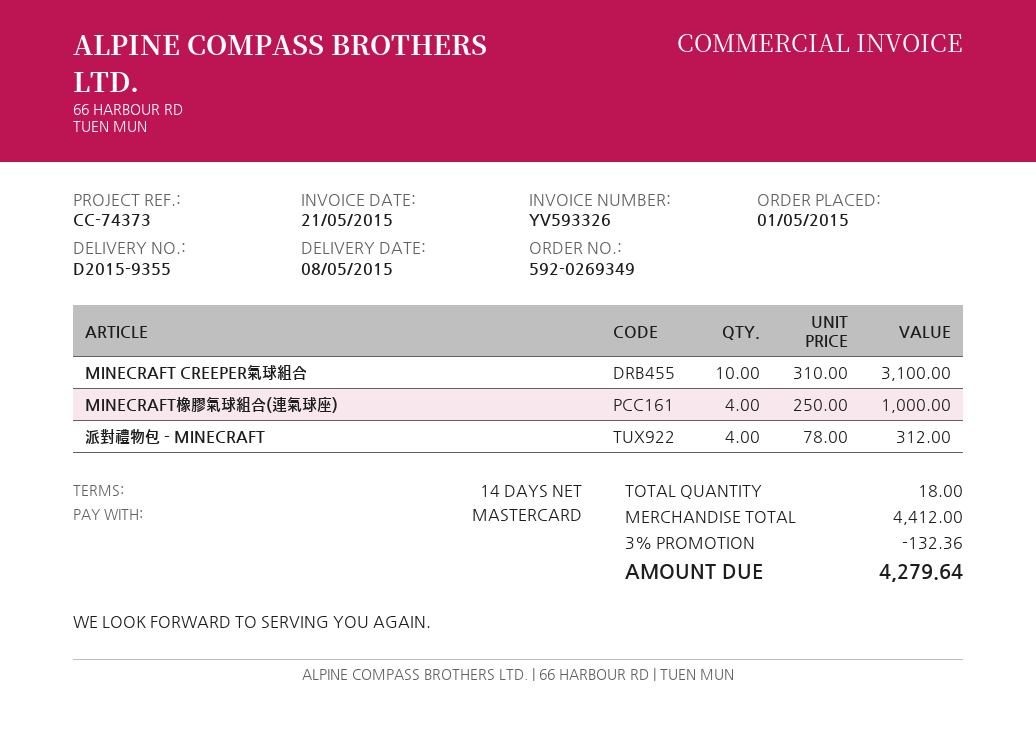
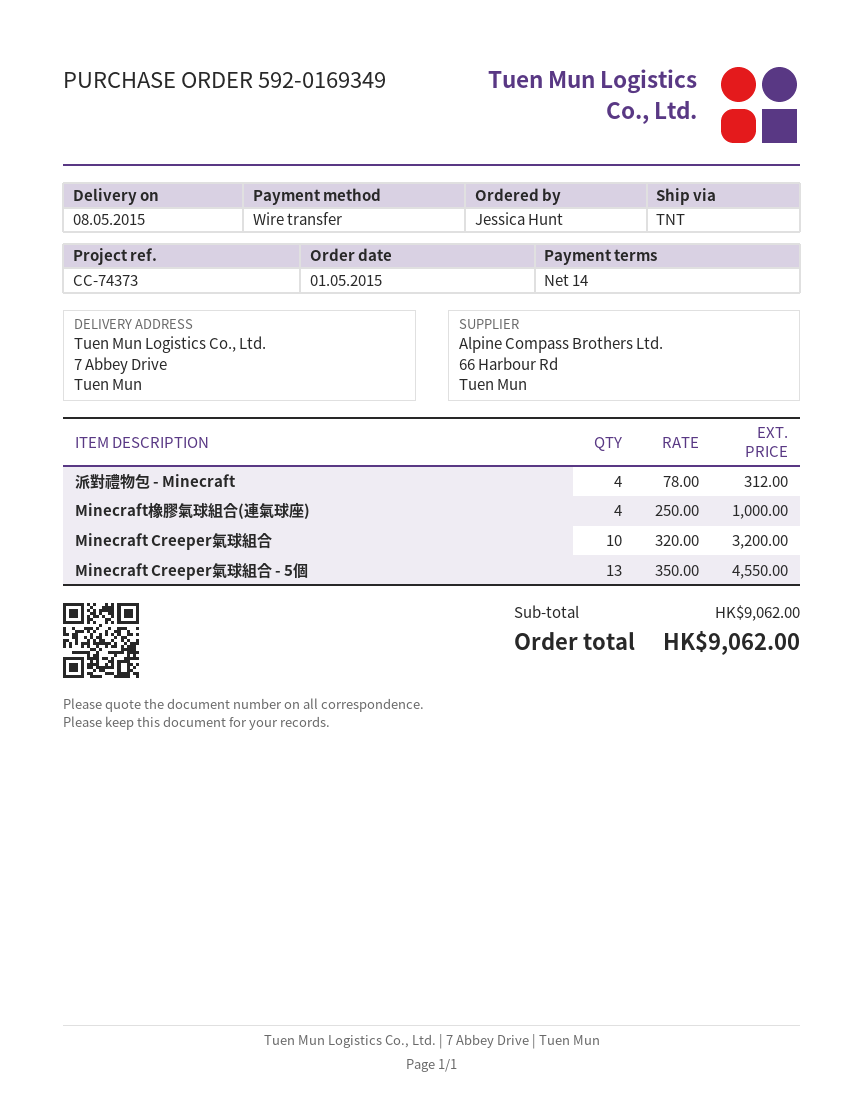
order number: 592-0269349 -> 592-0169349
payment method: Mastercard -> bank transfer
MINECRAFT CREEPER氣球組合: 10 x 310.00 = 3100.00 -> 10 x 320.00 = 3200.00
Minecraft Creeper氣球組合 - 5個: none -> 13 x 350.00 = 4550.00
subtotal: 4412.00 -> 9062.00
discount: 3% = 132.36 -> none
total: 4279.64 -> 9062.00

